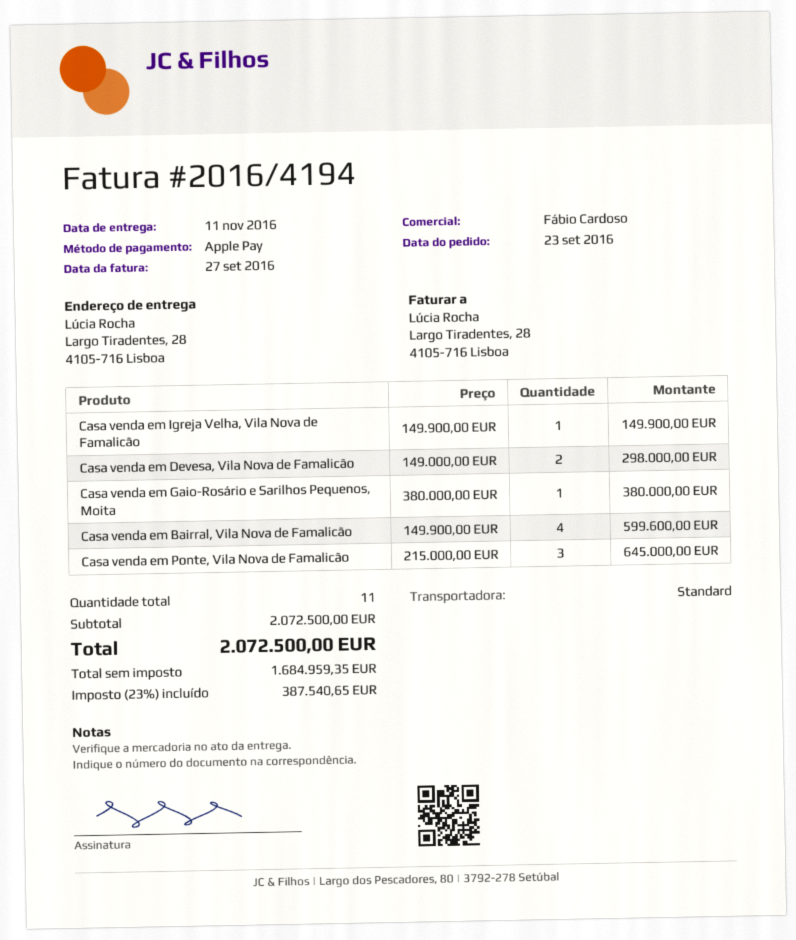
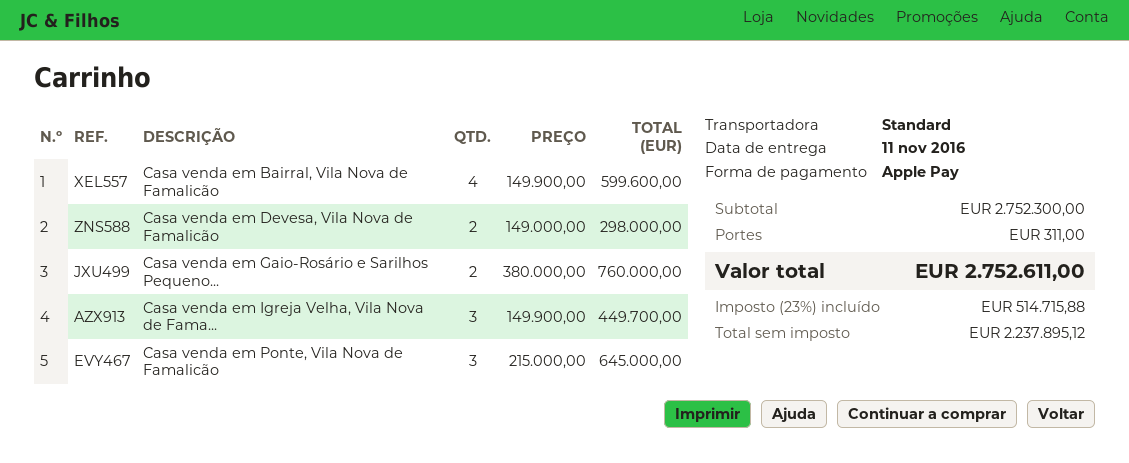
Casa venda em Igreja Velha, Vila Nova de Famalicão: 1 x 149900.00 = 149900.00 -> 3 x 149900.00 = 449700.00
Casa venda em Gaio-Rosário e Sarilhos Pequenos, Moita: 1 x 380000.00 = 380000.00 -> 2 x 380000.00 = 760000.00
subtotal: 2072500.00 -> 2752300.00
shipping: none -> 311.00
net: 1684959.35 -> 2237895.12
tax: 23% = 387540.65 -> 23% = 514715.88
total: 2072500.00 -> 2752611.00

